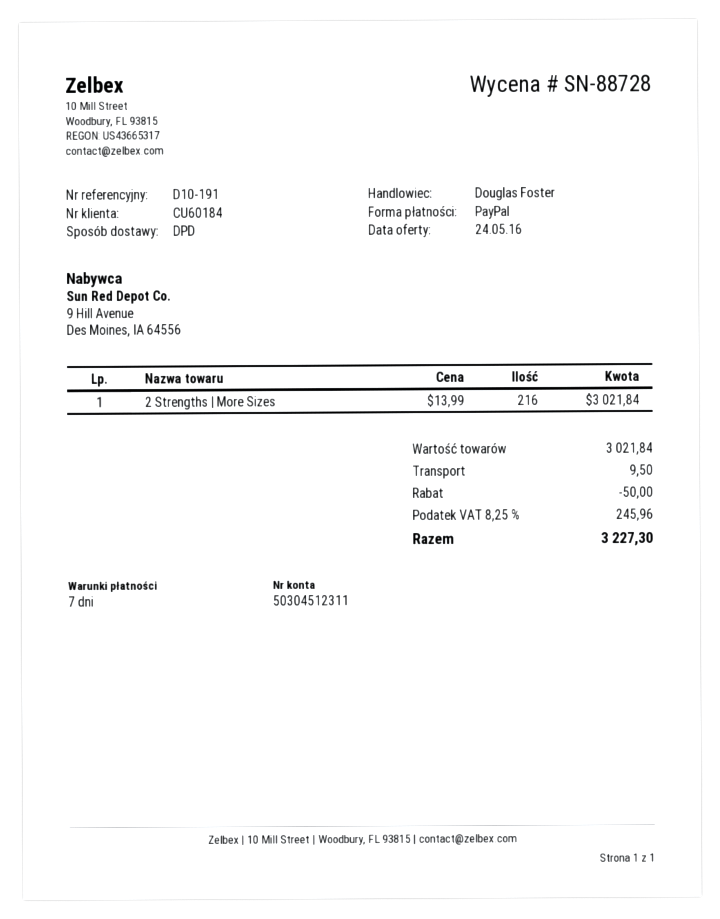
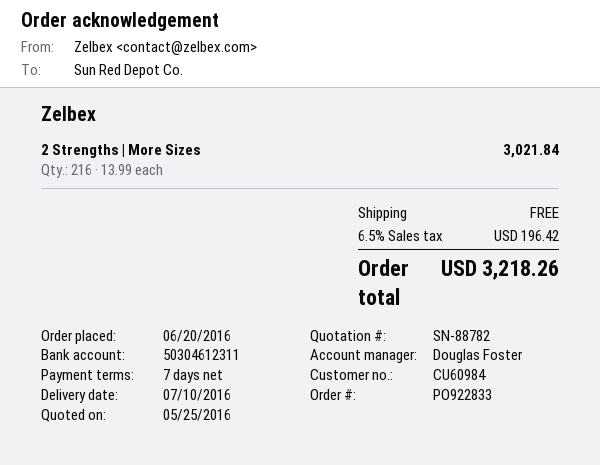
quote number: SN-88728 -> SN-88782
quote date: 2016-05-24 -> 2016-05-25
customer number: CU60184 -> CU60984
bank account: 50304512311 -> 50304612311
discount: 50.00 -> none
shipping: 9.50 -> 0.00
tax: 8.25% = 245.96 -> 6.5% = 196.42
total: 3227.30 -> 3218.26

